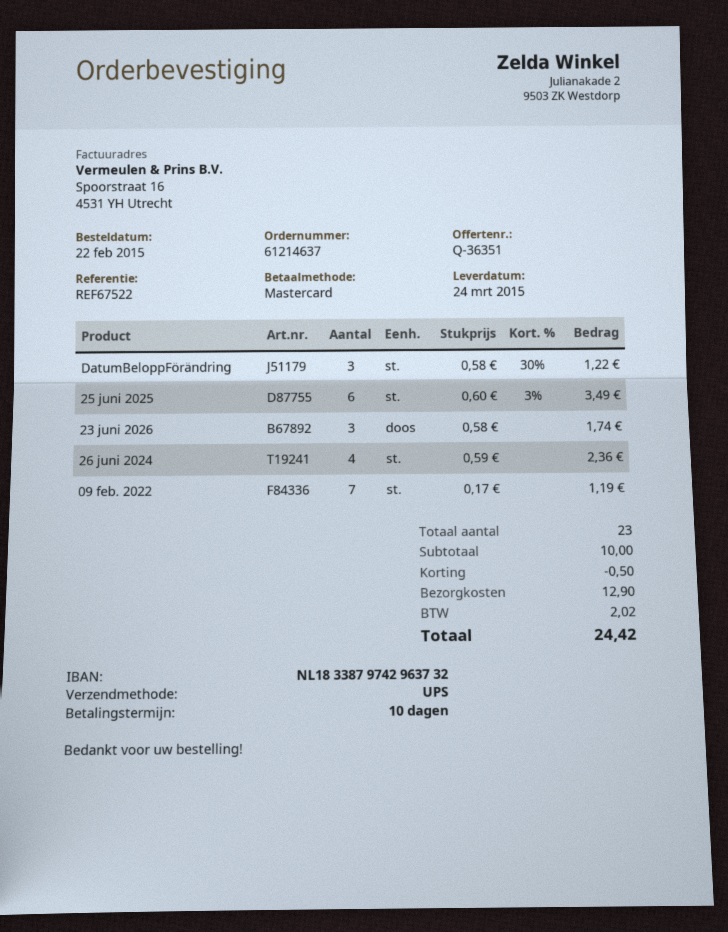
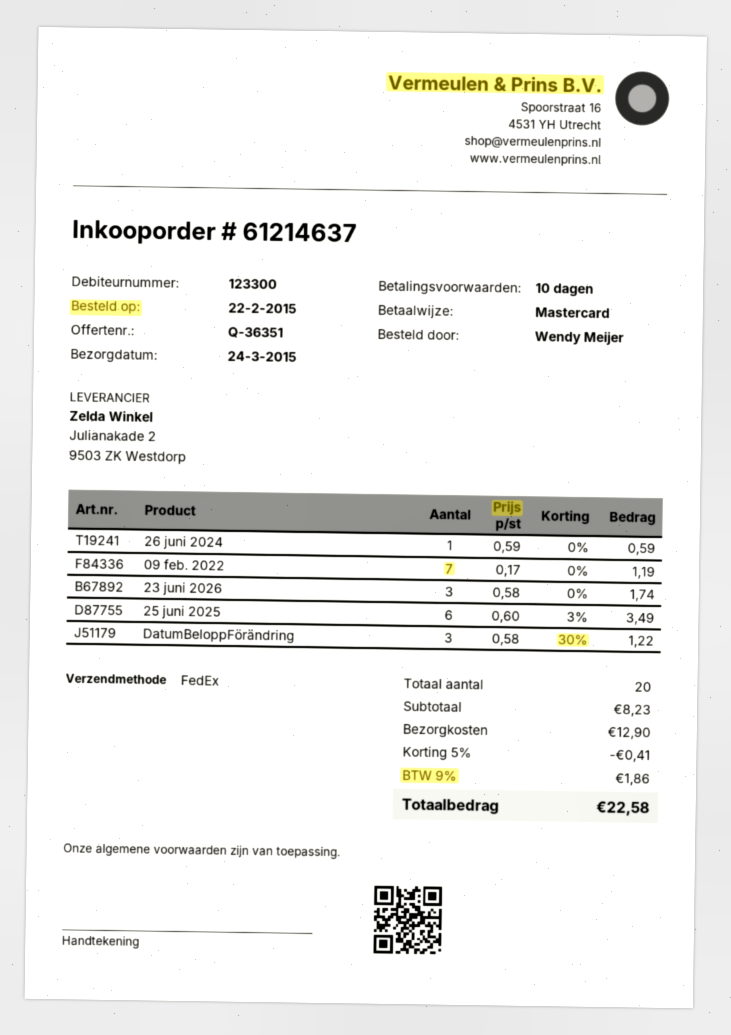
shipping method: UPS -> FedEx
26 juni 2024: 4 x 0.59 = 2.36 -> 1 x 0.59 = 0.59
total quantity: 23 -> 20
subtotal: 10.00 -> 8.23
discount: 0.50 -> 0.41
tax: 2.02 -> 1.86
total: 24.42 -> 22.58

